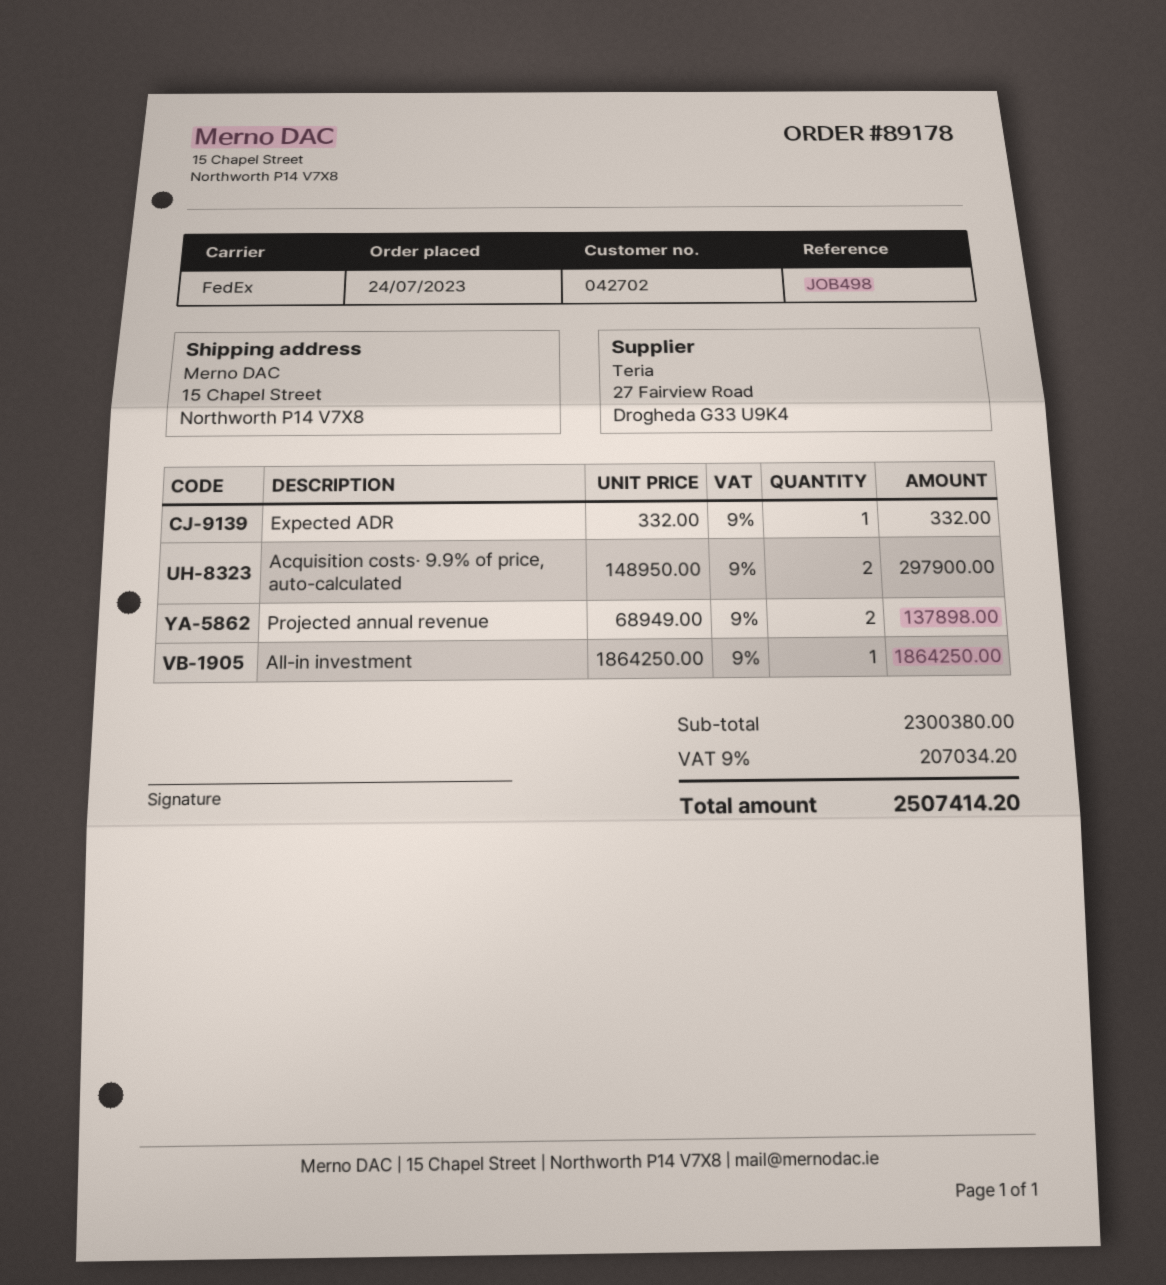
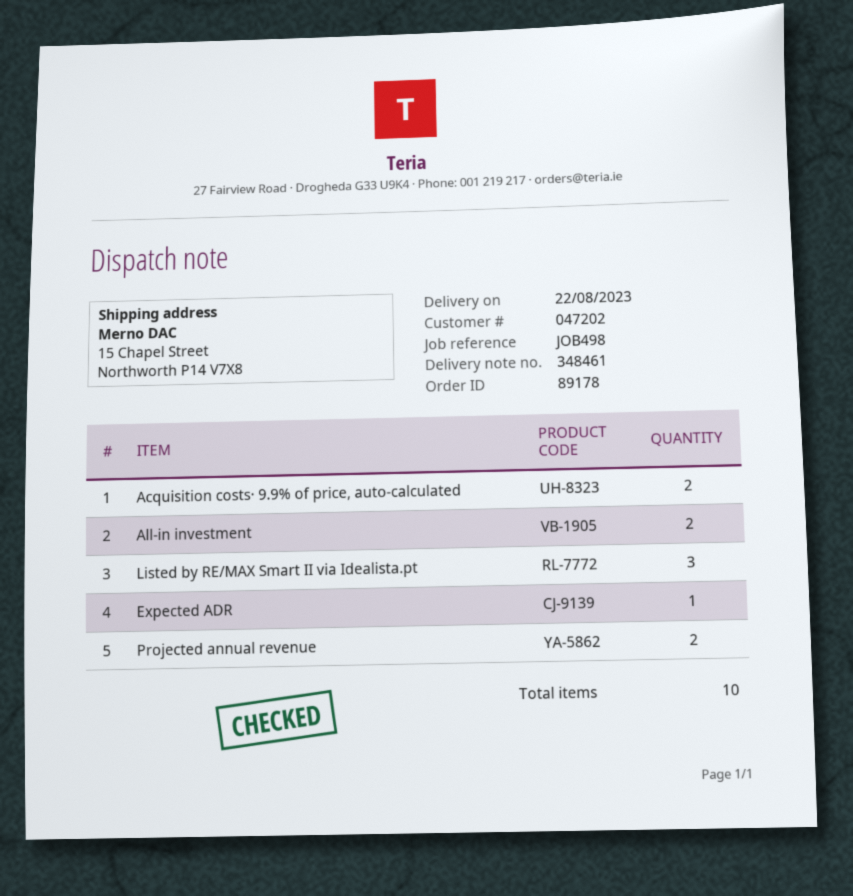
customer number: 042702 -> 047202
All-in investment: 1 -> 2
Listed by RE/MAX Smart II via Idealista.pt: none -> 3

